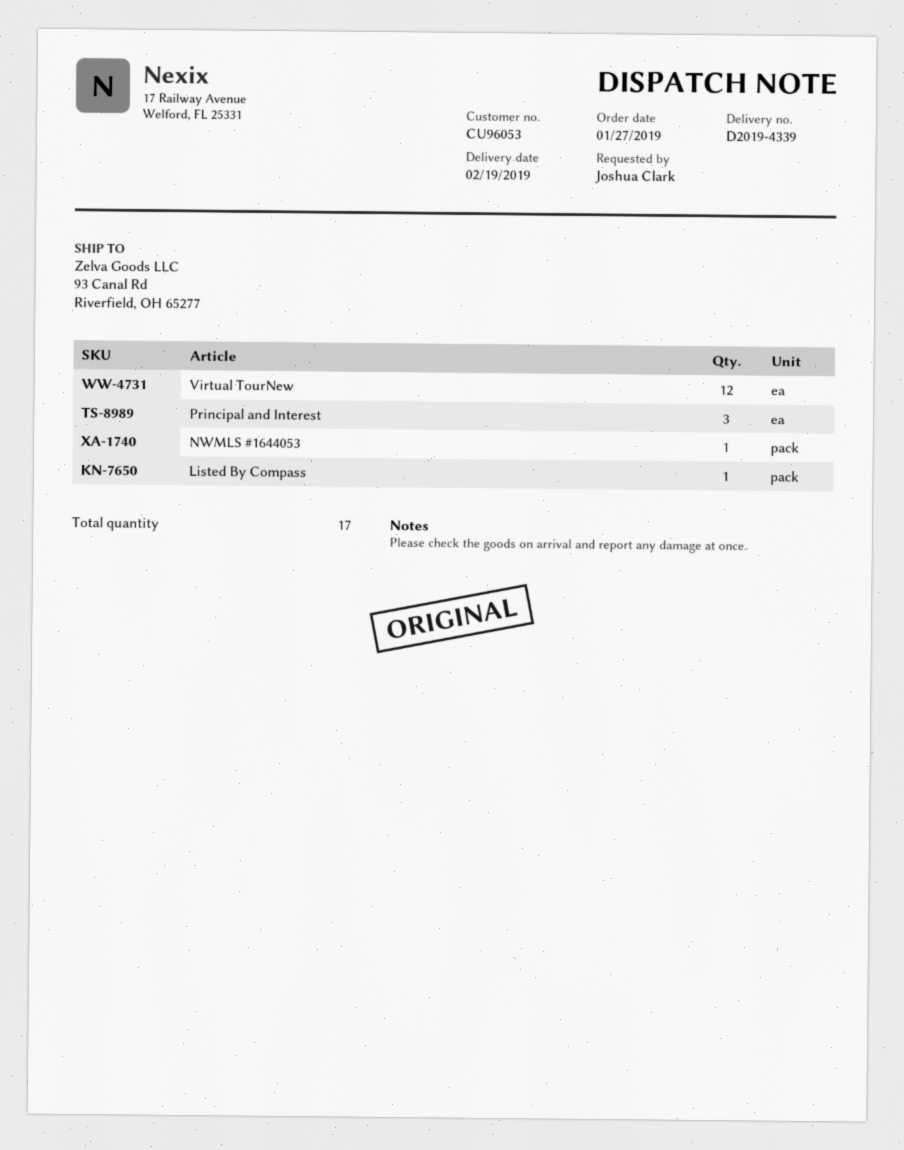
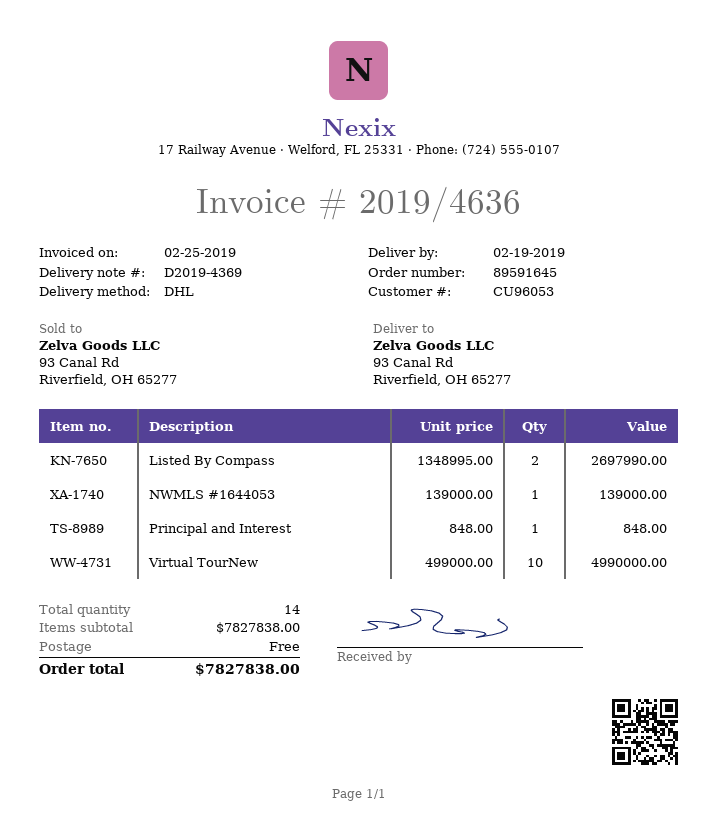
delivery note number: D2019-4339 -> D2019-4369
Virtual TourNew: 12 -> 10
Principal and Interest: 3 -> 1
Listed By Compass: 1 -> 2
total quantity: 17 -> 14

